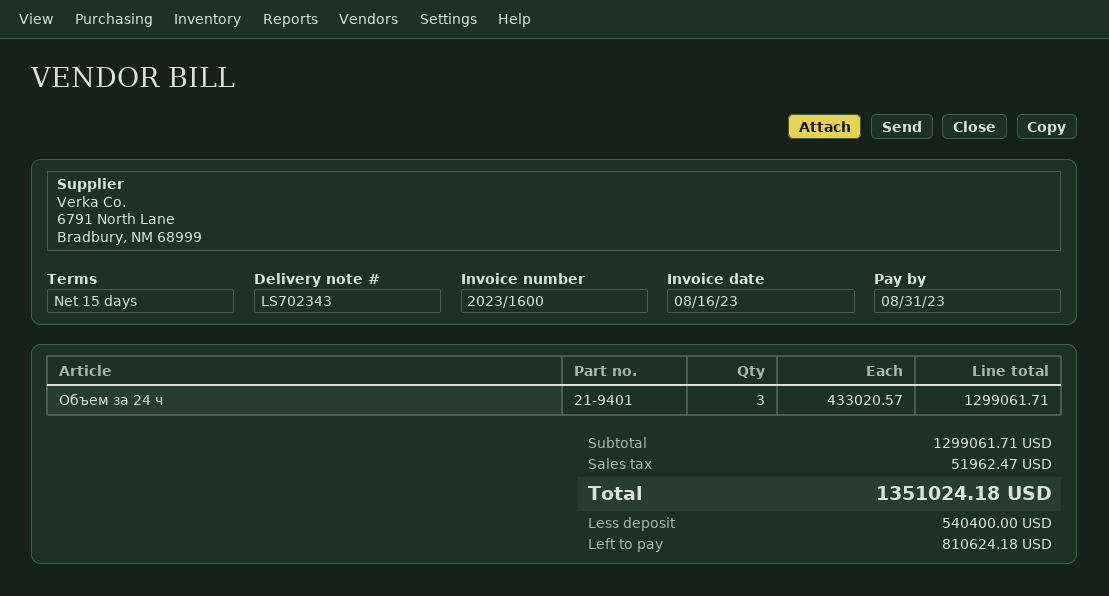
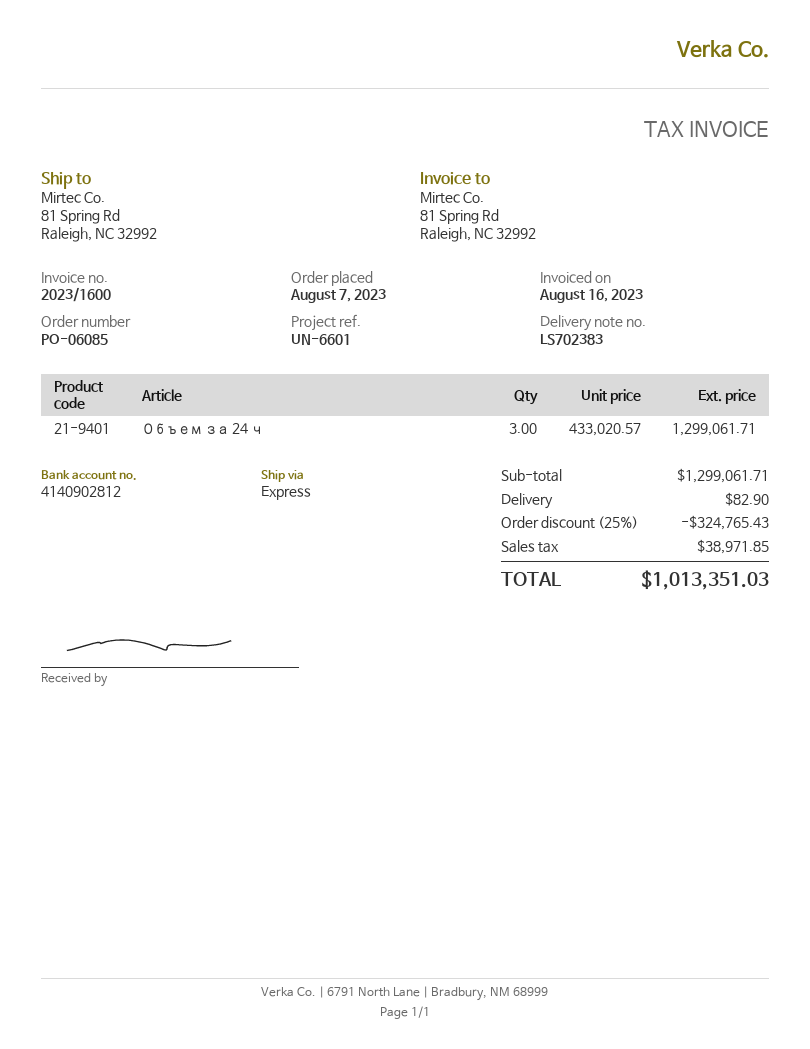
delivery note number: LS702343 -> LS702383
discount: none -> 25% = 324765.43
shipping: none -> 82.90
tax: 51962.47 -> 38971.85
total: 1351024.18 -> 1013351.03

